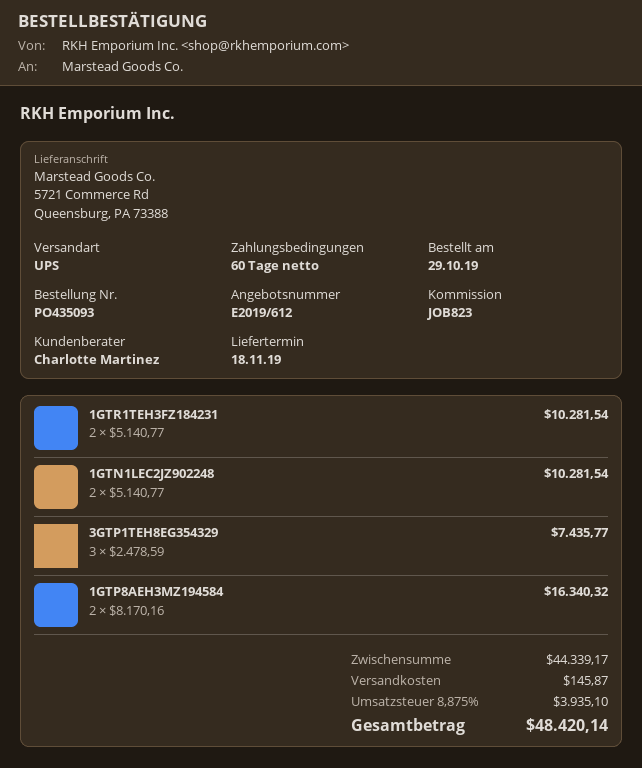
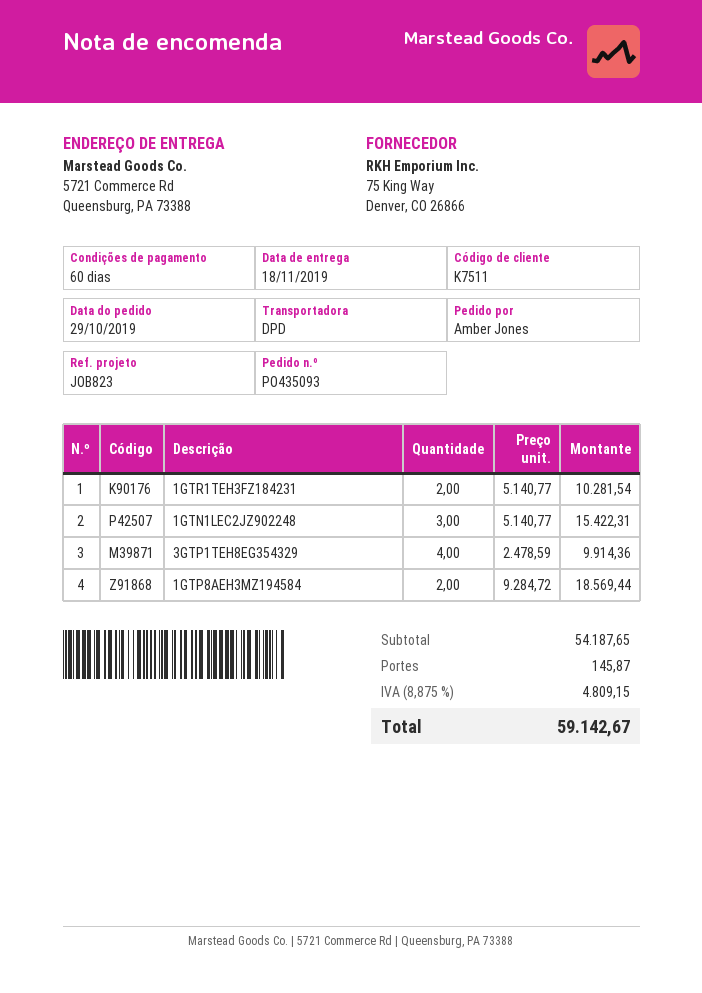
shipping method: UPS -> DPD
1GTN1LEC2JZ902248: 2 x 5140.77 = 10281.54 -> 3 x 5140.77 = 15422.31
3GTP1TEH8EG354329: 3 x 2478.59 = 7435.77 -> 4 x 2478.59 = 9914.36
1GTP8AEH3MZ194584: 2 x 8170.16 = 16340.32 -> 2 x 9284.72 = 18569.44
subtotal: 44339.17 -> 54187.65
tax: 8.875% = 3935.10 -> 8.875% = 4809.15
total: 48420.14 -> 59142.67

